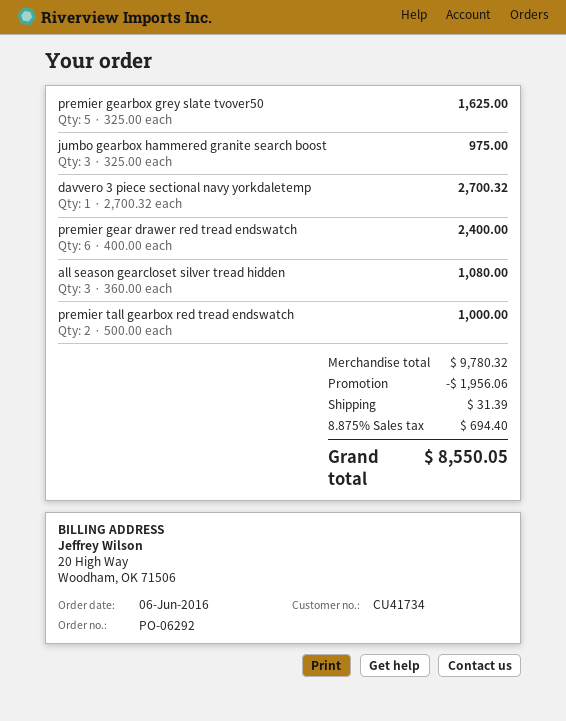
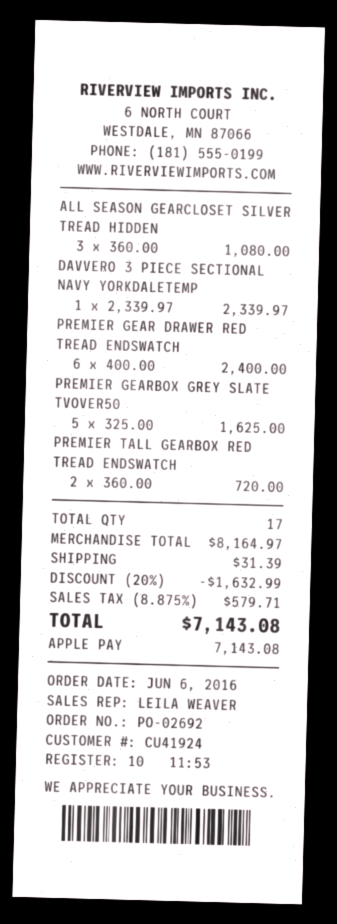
order number: PO-06292 -> PO-02692
customer number: CU41734 -> CU41924
jumbo gearbox hammered granite search boost: 3 x 325.00 = 975.00 -> none
davvero 3 piece sectional navy yorkdaletemp: 1 x 2700.32 = 2700.32 -> 1 x 2339.97 = 2339.97
premier tall gearbox red tread endswatch: 2 x 500.00 = 1000.00 -> 2 x 360.00 = 720.00
subtotal: 9780.32 -> 8164.97
discount: 1956.06 -> 1632.99
tax: 8.875% = 694.40 -> 8.875% = 579.71
total: 8550.05 -> 7143.08

